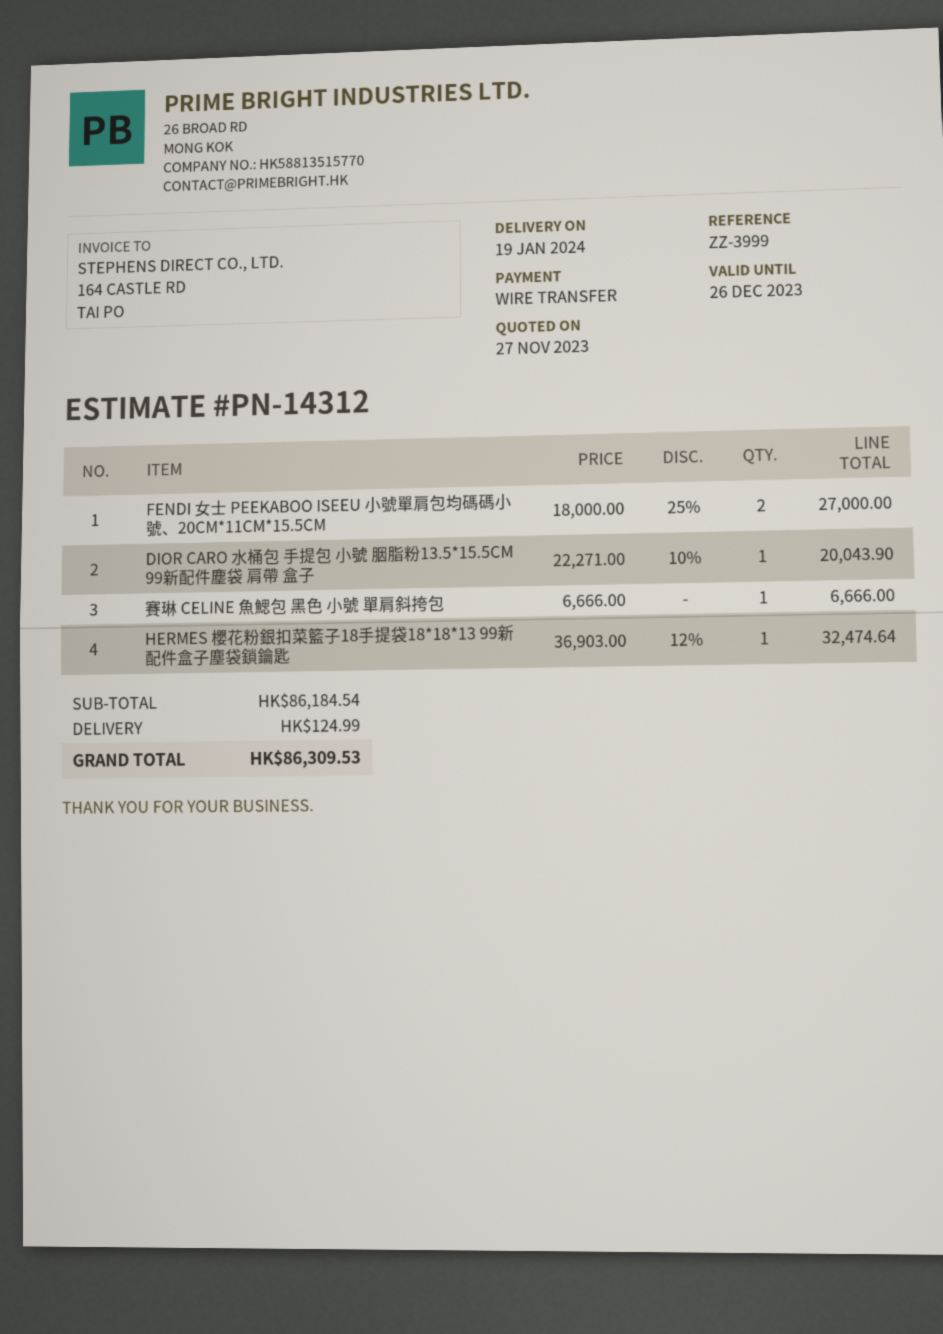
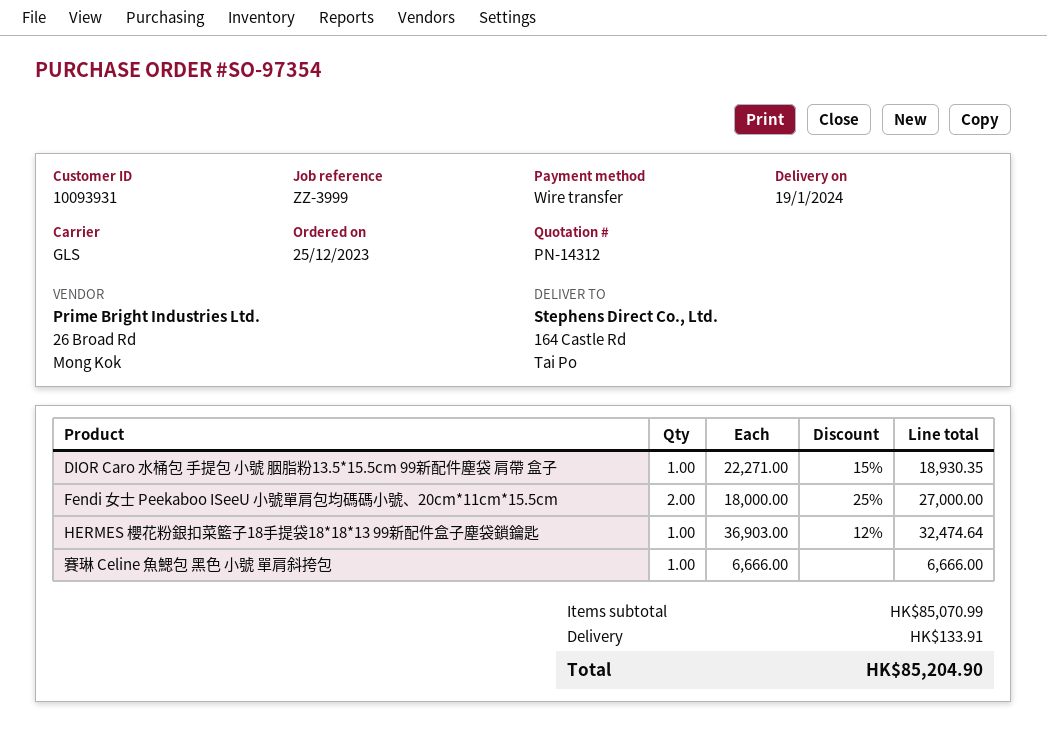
DIOR CARO 水桶包 手提包 小號 胭脂粉13.5*15.5CM 99新配件塵袋 肩帶 盒子: 1 x 22271.00 - 10% = 20043.90 -> 1 x 22271.00 - 15% = 18930.35
subtotal: 86184.54 -> 85070.99
shipping: 124.99 -> 133.91
total: 86309.53 -> 85204.90

